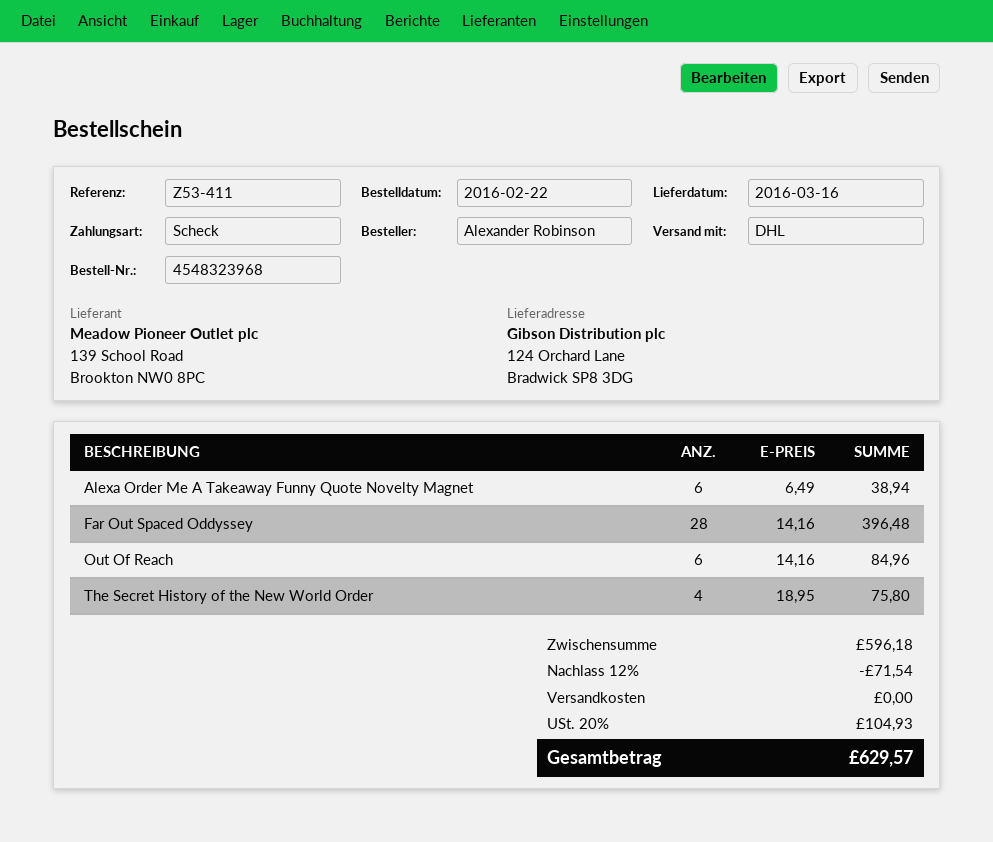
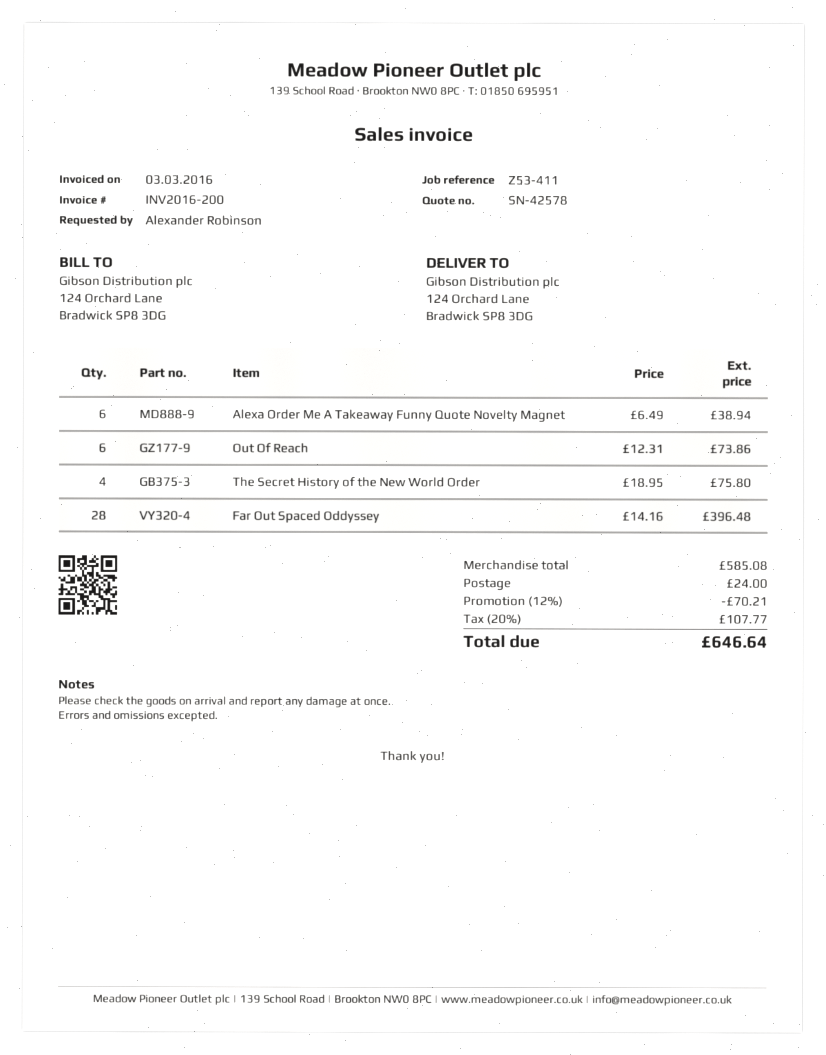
Out Of Reach: 6 x 14.16 = 84.96 -> 6 x 12.31 = 73.86
subtotal: 596.18 -> 585.08
discount: 12% = 71.54 -> 12% = 70.21
shipping: 0.00 -> 24.00
tax: 20% = 104.93 -> 20% = 107.77
total: 629.57 -> 646.64

